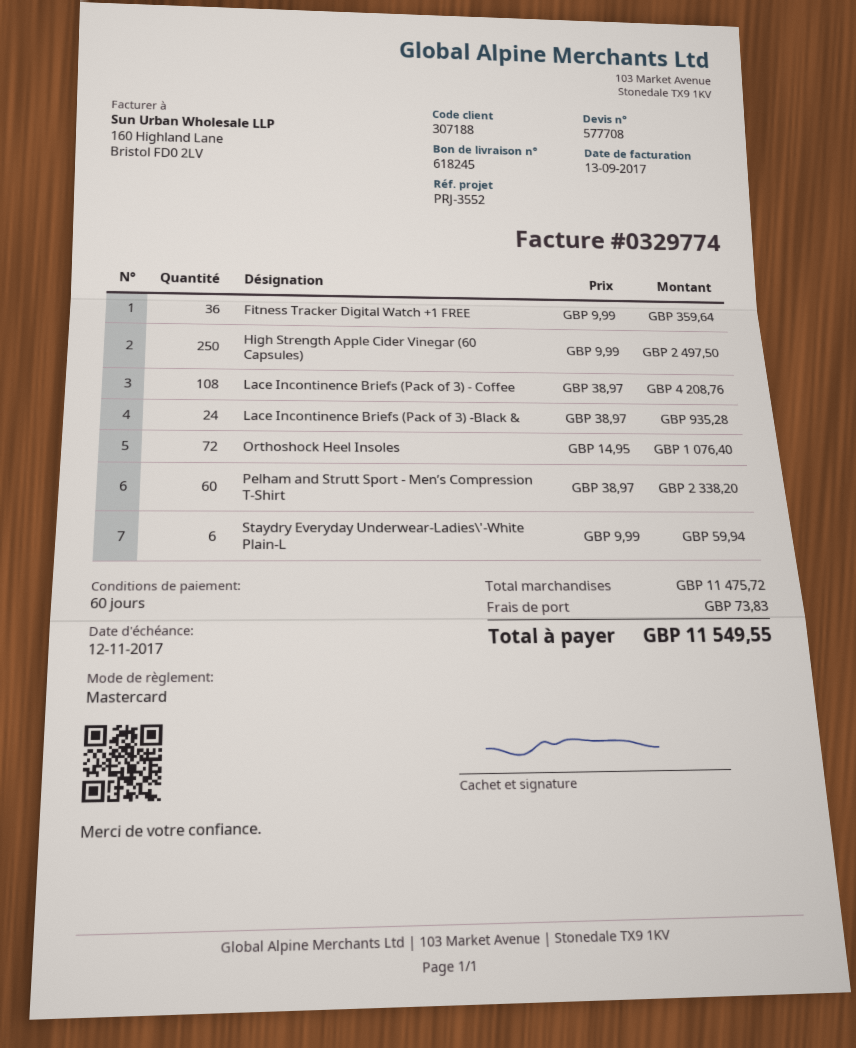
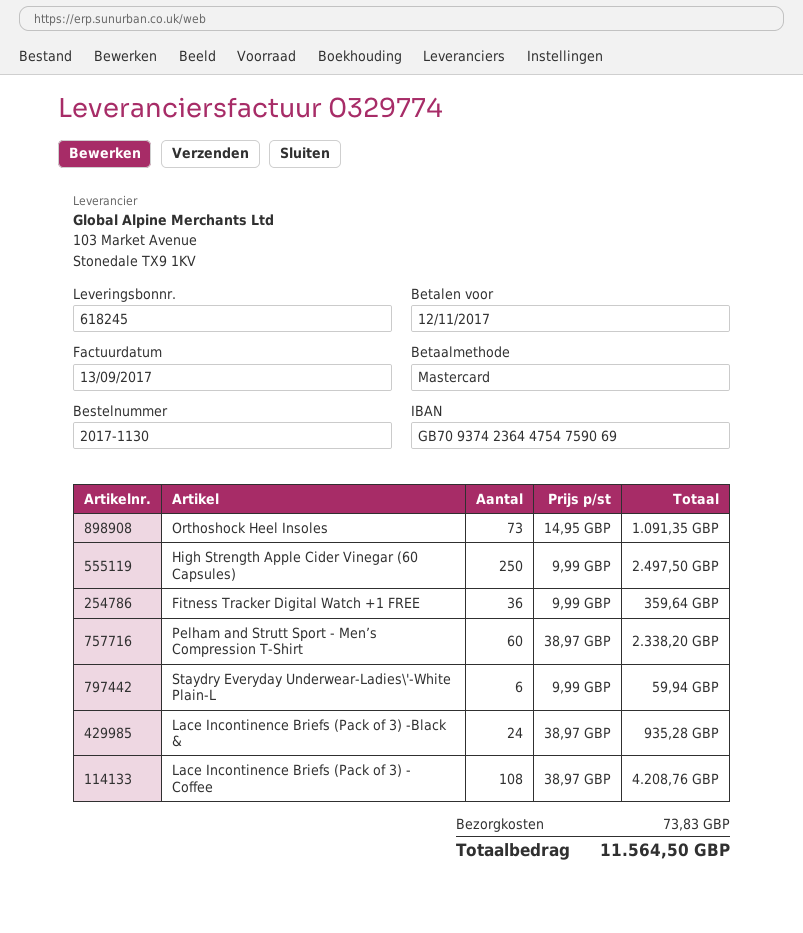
Orthoshock Heel Insoles: 72 x 14.95 = 1076.40 -> 73 x 14.95 = 1091.35
total: 11549.55 -> 11564.50

